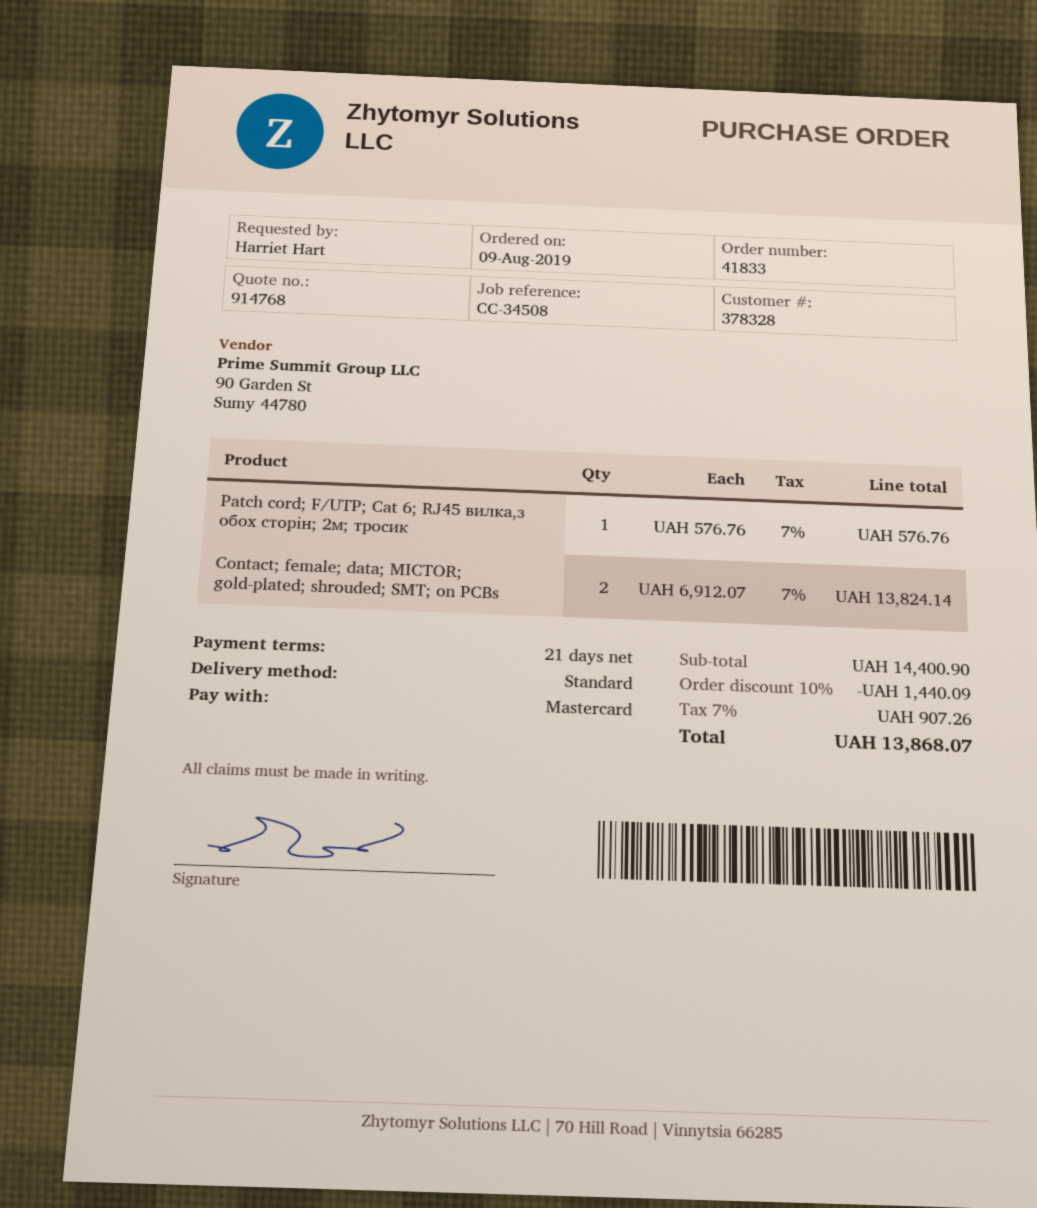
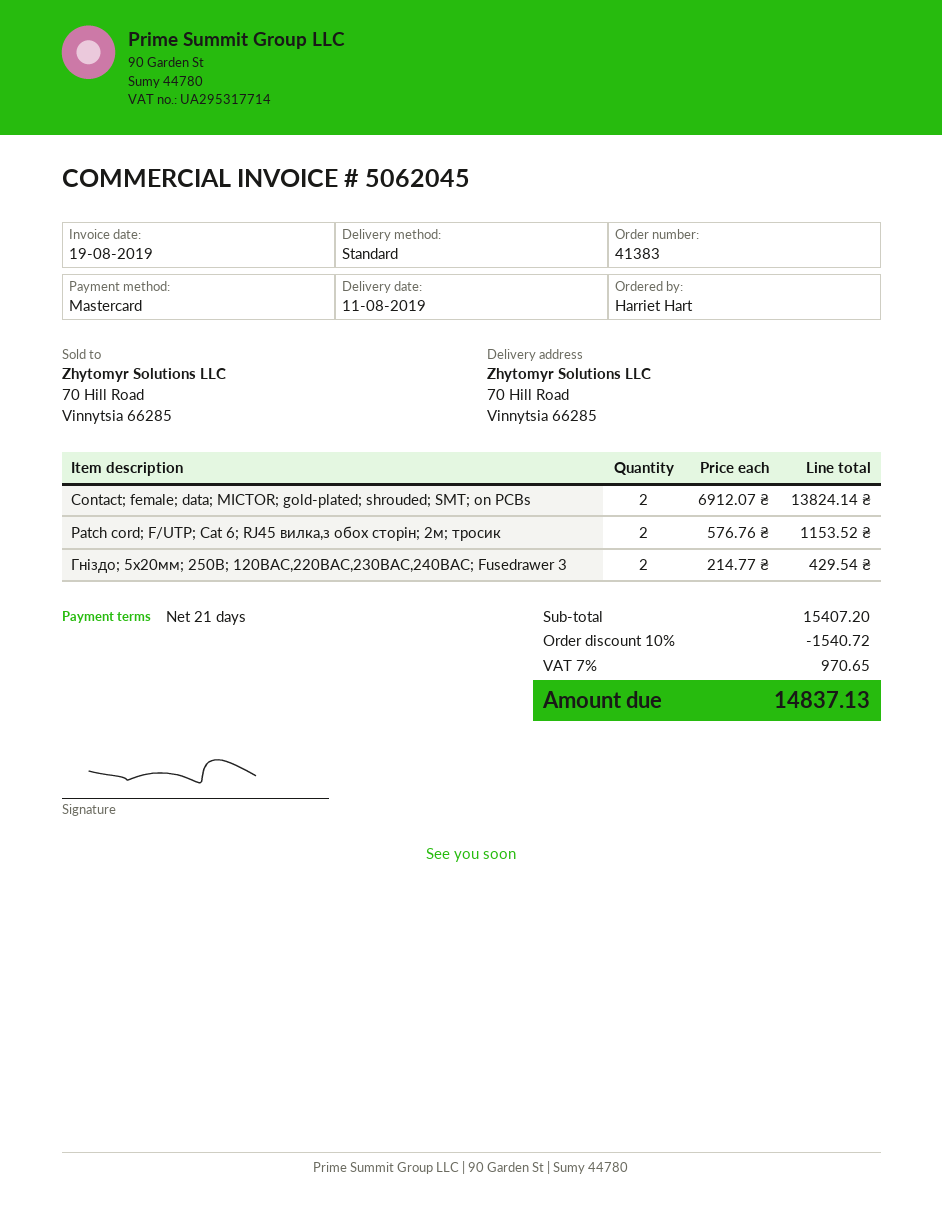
order number: 41833 -> 41383
Patch cord; F/UTP; Cat 6; RJ45 вилка,з обох сторін; 2м; тросик: 1 x 576.76 = 576.76 -> 2 x 576.76 = 1153.52
Гніздо; 5x20мм; 250В; 120ВAC,220ВAC,230ВAC,240ВAC; Fusedrawer 3: none -> 2 x 214.77 = 429.54
subtotal: 14400.90 -> 15407.20
discount: 10% = 1440.09 -> 10% = 1540.72
tax: 7% = 907.26 -> 7% = 970.65
total: 13868.07 -> 14837.13

